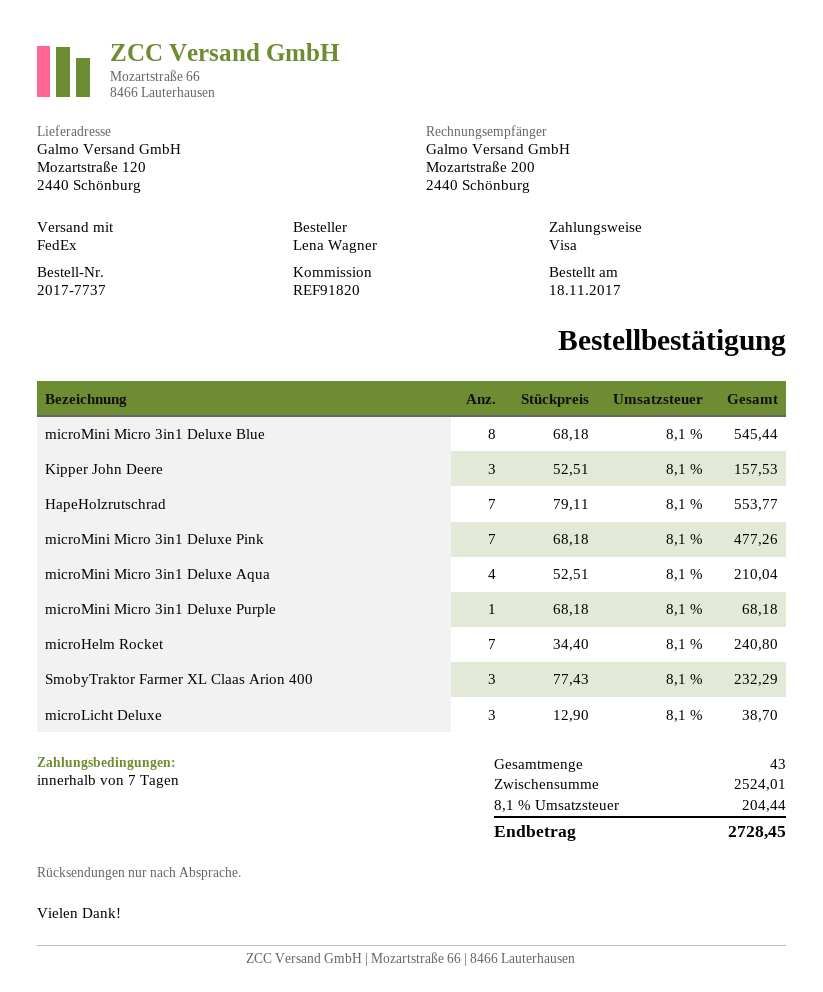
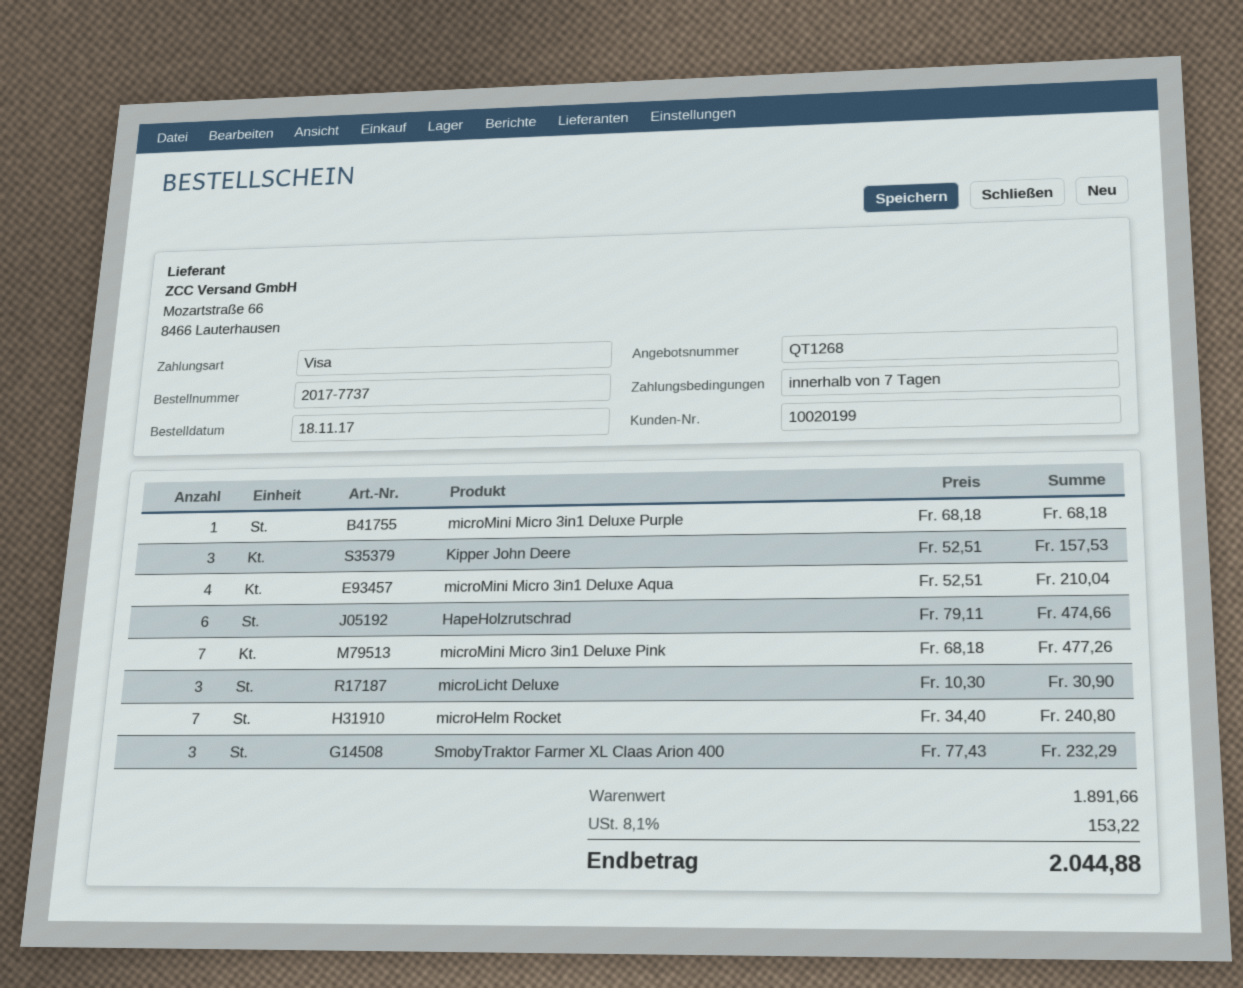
microMini Micro 3in1 Deluxe Blue: 8 x 68.18 = 545.44 -> none
HapeHolzrutschrad: 7 x 79.11 = 553.77 -> 6 x 79.11 = 474.66
microLicht Deluxe: 3 x 12.90 = 38.70 -> 3 x 10.30 = 30.90
subtotal: 2524.01 -> 1891.66
tax: 8.1% = 204.44 -> 8.1% = 153.22
total: 2728.45 -> 2044.88

